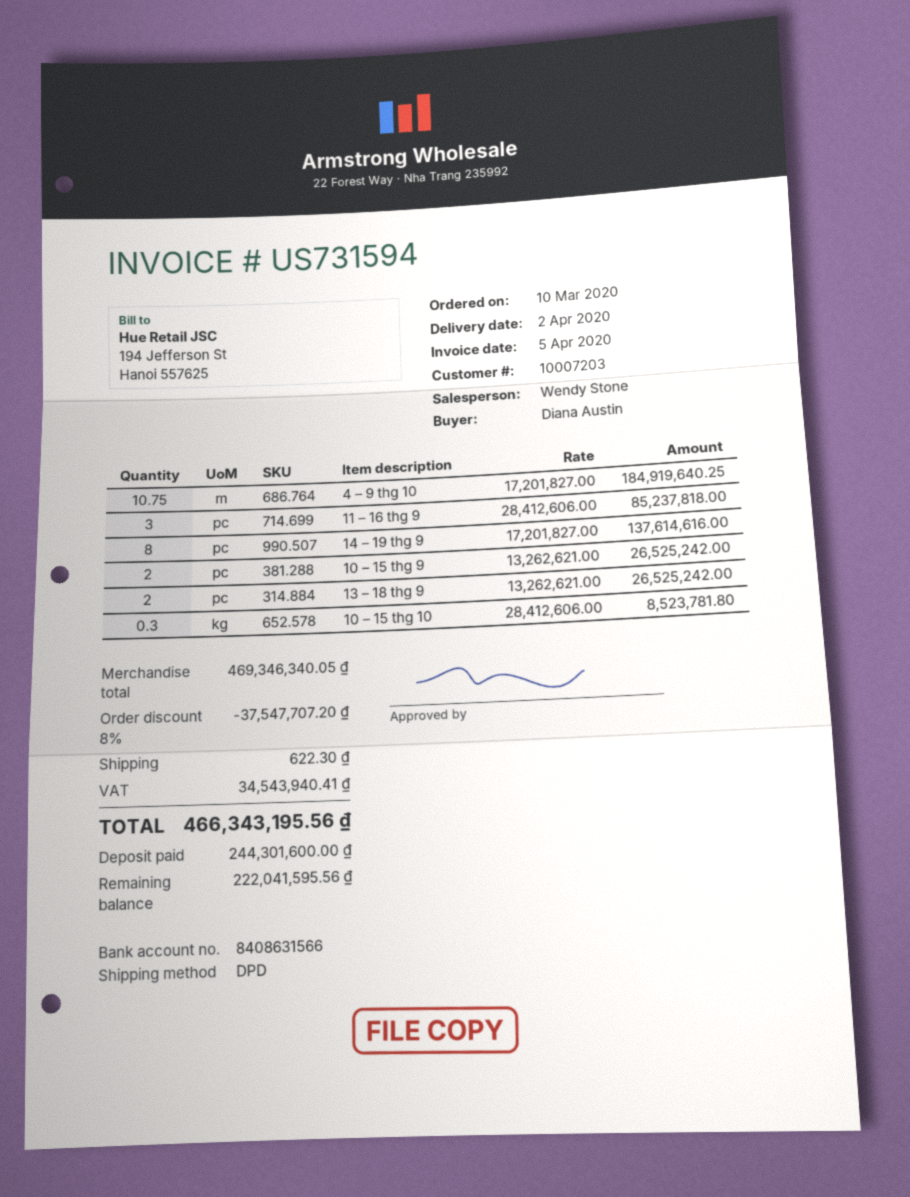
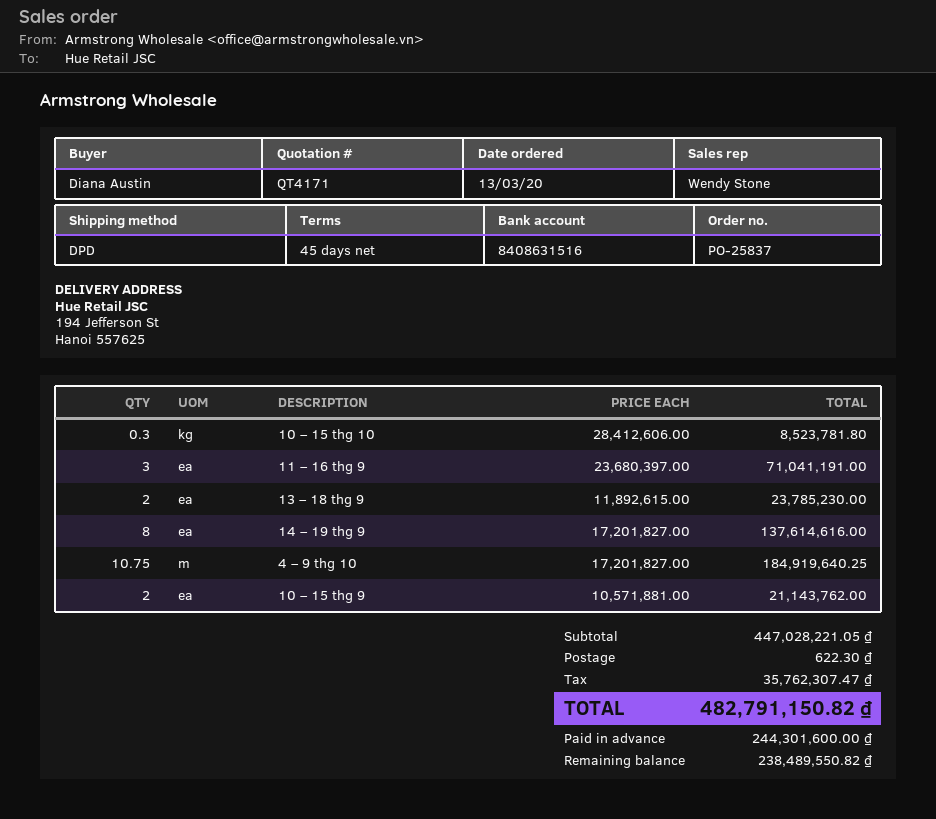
order date: 2020-03-10 -> 2020-03-13
bank account: 8408631566 -> 8408631516
11 – 16 thg 9: 3 x 28412606.00 = 85237818.00 -> 3 x 23680397.00 = 71041191.00
10 – 15 thg 9: 2 x 13262621.00 = 26525242.00 -> 2 x 10571881.00 = 21143762.00
13 – 18 thg 9: 2 x 13262621.00 = 26525242.00 -> 2 x 11892615.00 = 23785230.00
subtotal: 469346340.05 -> 447028221.05
discount: 8% = 37547707.20 -> none
tax: 34543940.41 -> 35762307.47
total: 466343195.56 -> 482791150.82
balance: 222041595.56 -> 238489550.82

